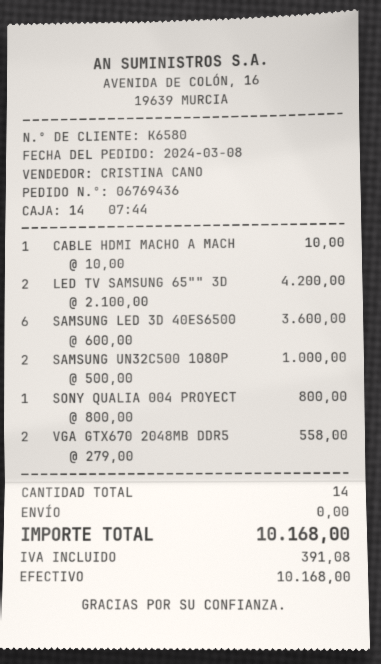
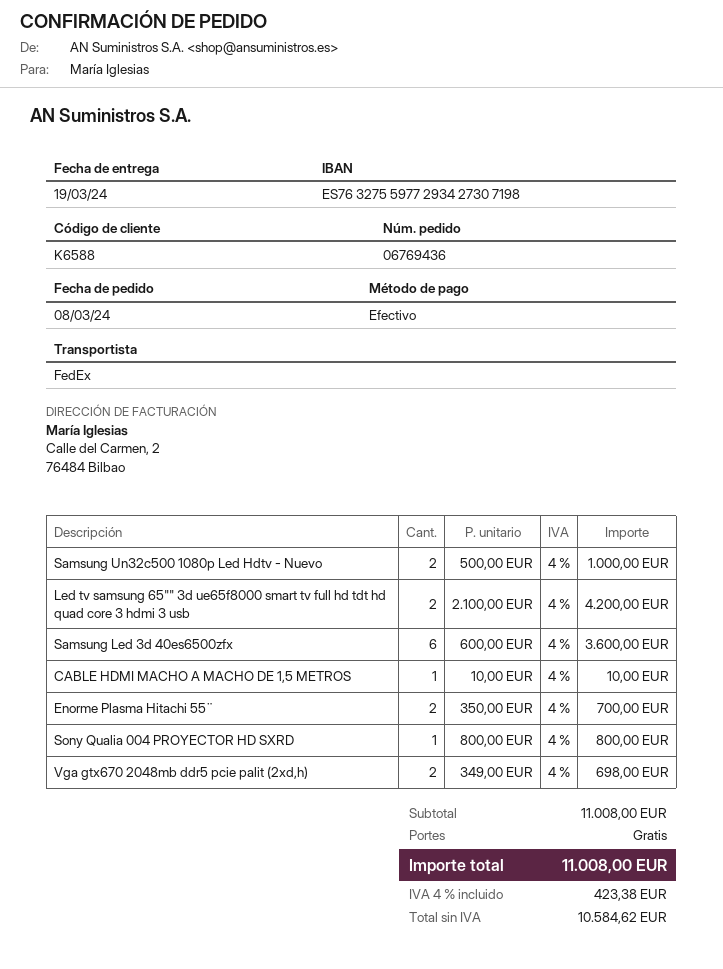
customer number: K6580 -> K6588
VGA GTX670 2048MB DDR5: 2 x 279.00 = 558.00 -> 2 x 349.00 = 698.00
Enorme Plasma Hitachi 55¨: none -> 2 x 350.00 = 700.00
tax: 391.08 -> 423.38
total: 10168.00 -> 11008.00

